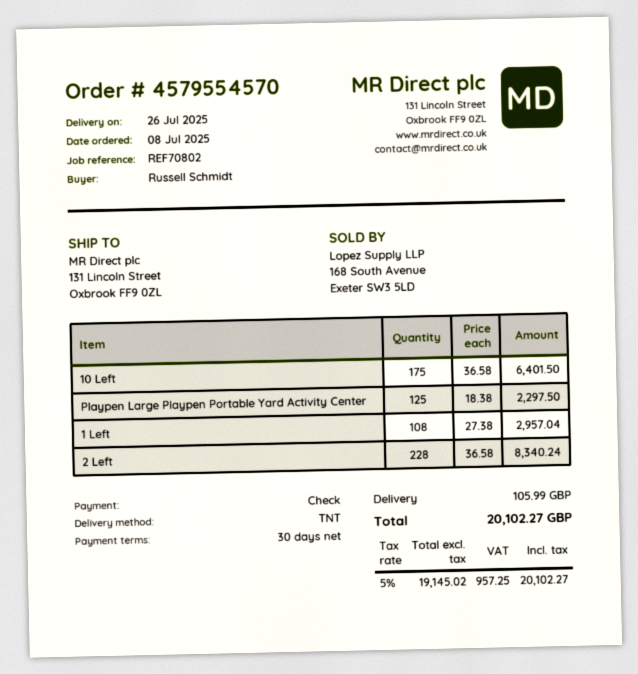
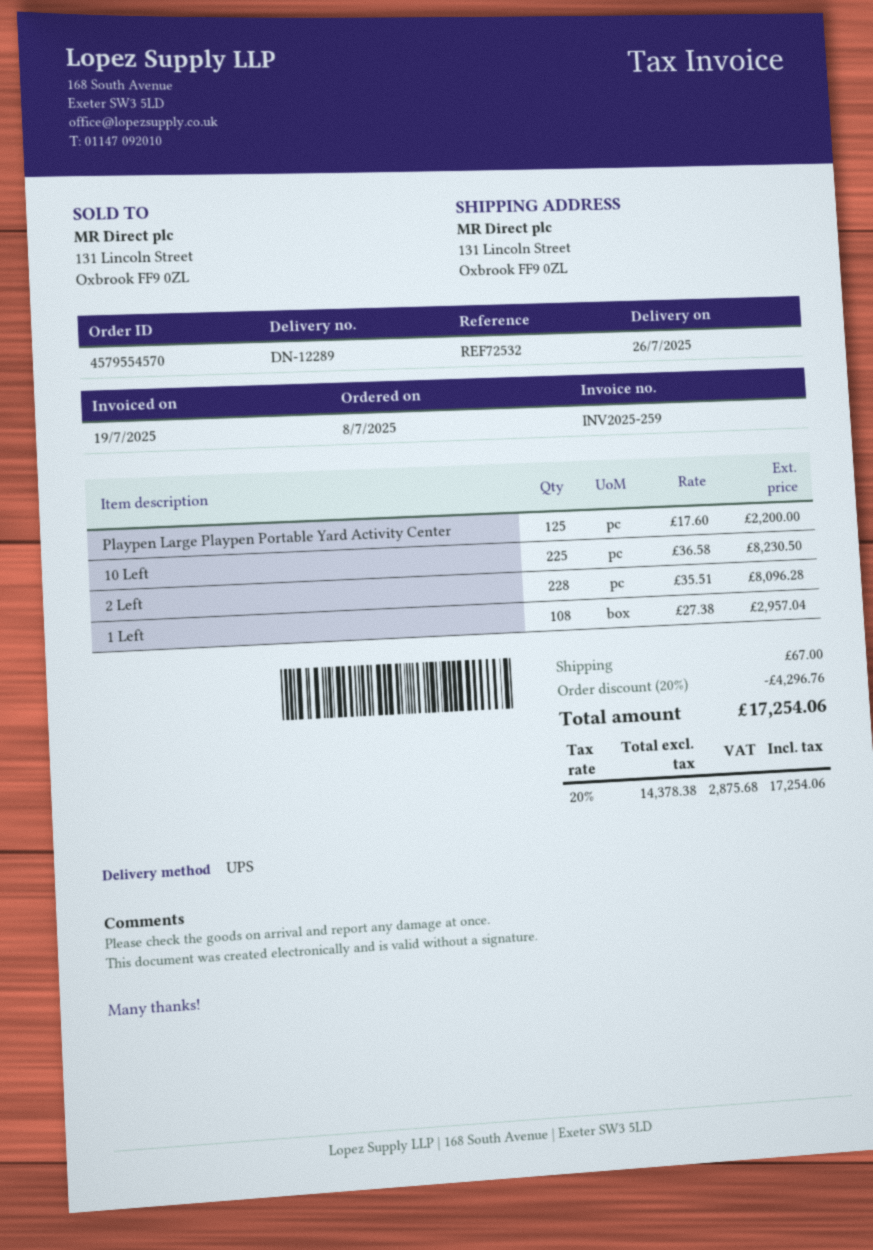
reference: REF70802 -> REF72532
shipping method: TNT -> UPS
10 Left: 175 x 36.58 = 6401.50 -> 225 x 36.58 = 8230.50
Playpen Large Playpen Portable Yard Activity Center: 125 x 18.38 = 2297.50 -> 125 x 17.60 = 2200.00
2 Left: 228 x 36.58 = 8340.24 -> 228 x 35.51 = 8096.28
discount: none -> 20% = 4296.76
shipping: 105.99 -> 67.00
net: 19145.02 -> 14378.38
tax: 5% = 957.25 -> 20% = 2875.68
total: 20102.27 -> 17254.06

